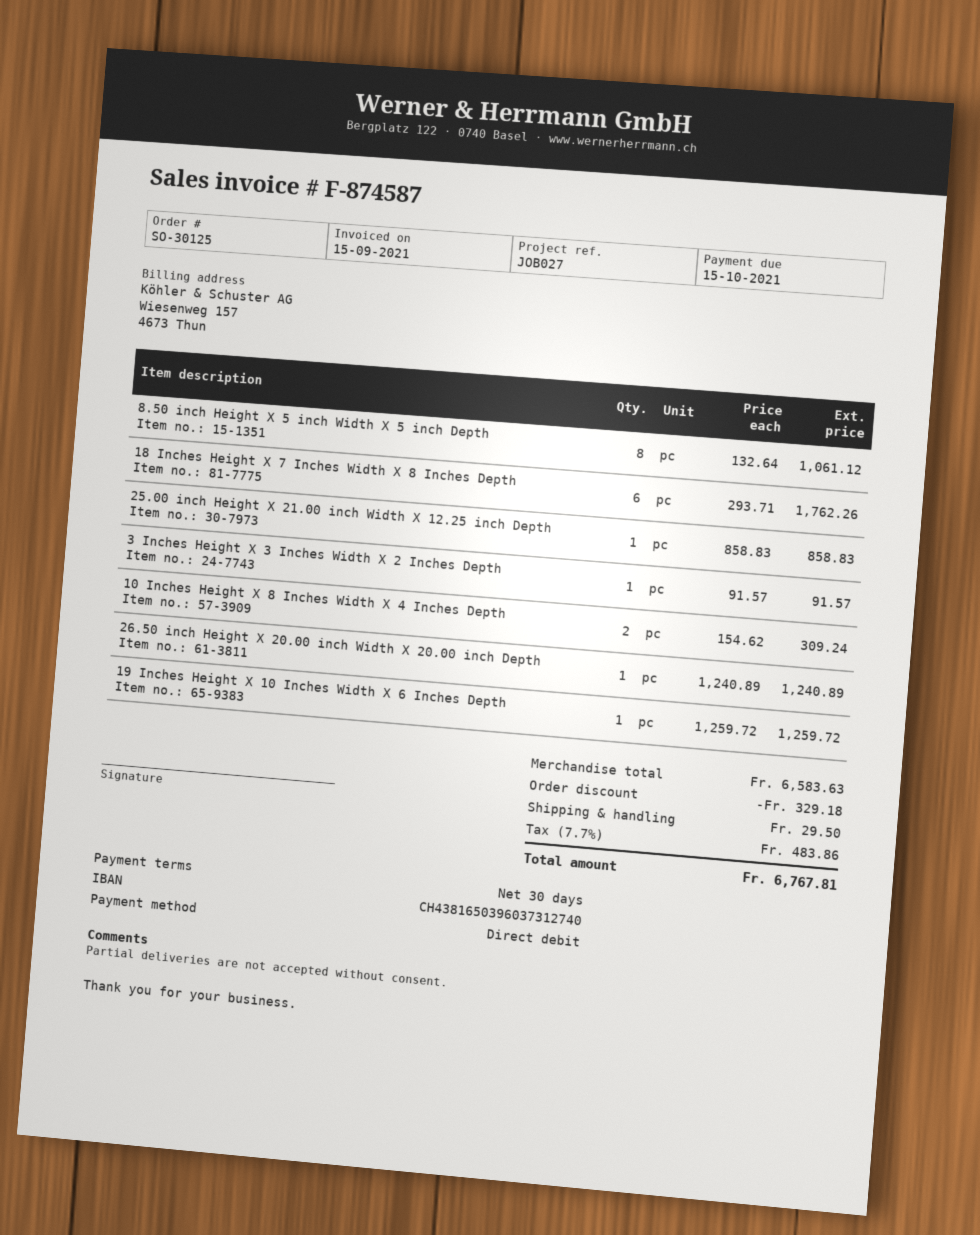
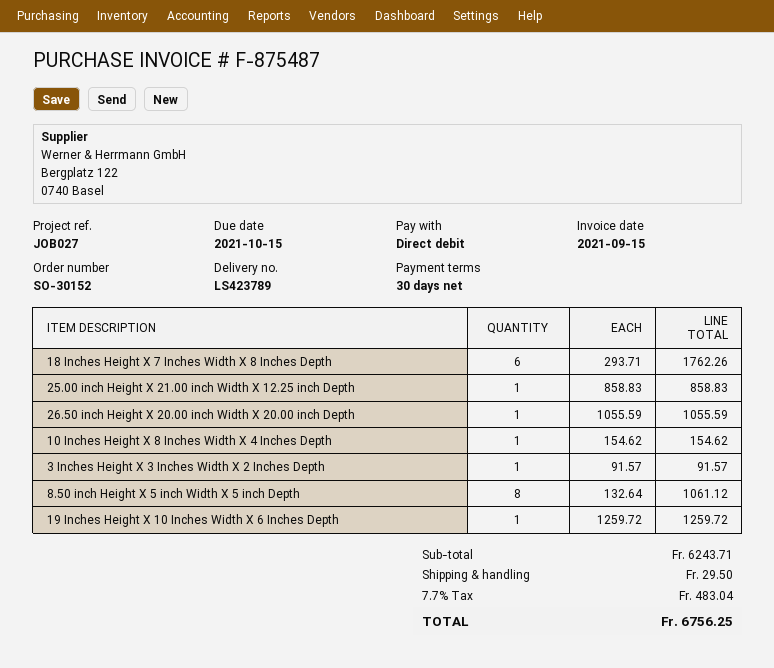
order number: SO-30125 -> SO-30152
invoice number: F-874587 -> F-875487
10 Inches Height X 8 Inches Width X 4 Inches Depth: 2 x 154.62 = 309.24 -> 1 x 154.62 = 154.62
26.50 inch Height X 20.00 inch Width X 20.00 inch Depth: 1 x 1240.89 = 1240.89 -> 1 x 1055.59 = 1055.59
subtotal: 6583.63 -> 6243.71
discount: 329.18 -> none
tax: 7.7% = 483.86 -> 7.7% = 483.04
total: 6767.81 -> 6756.25

